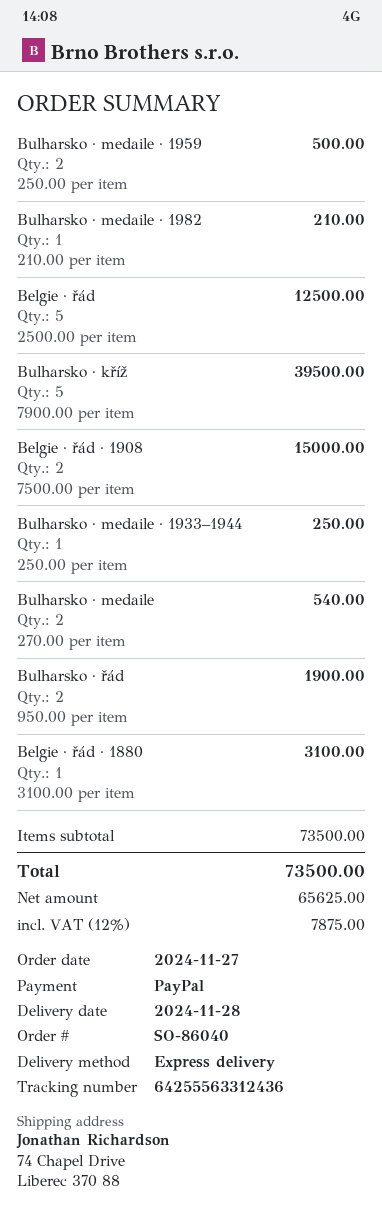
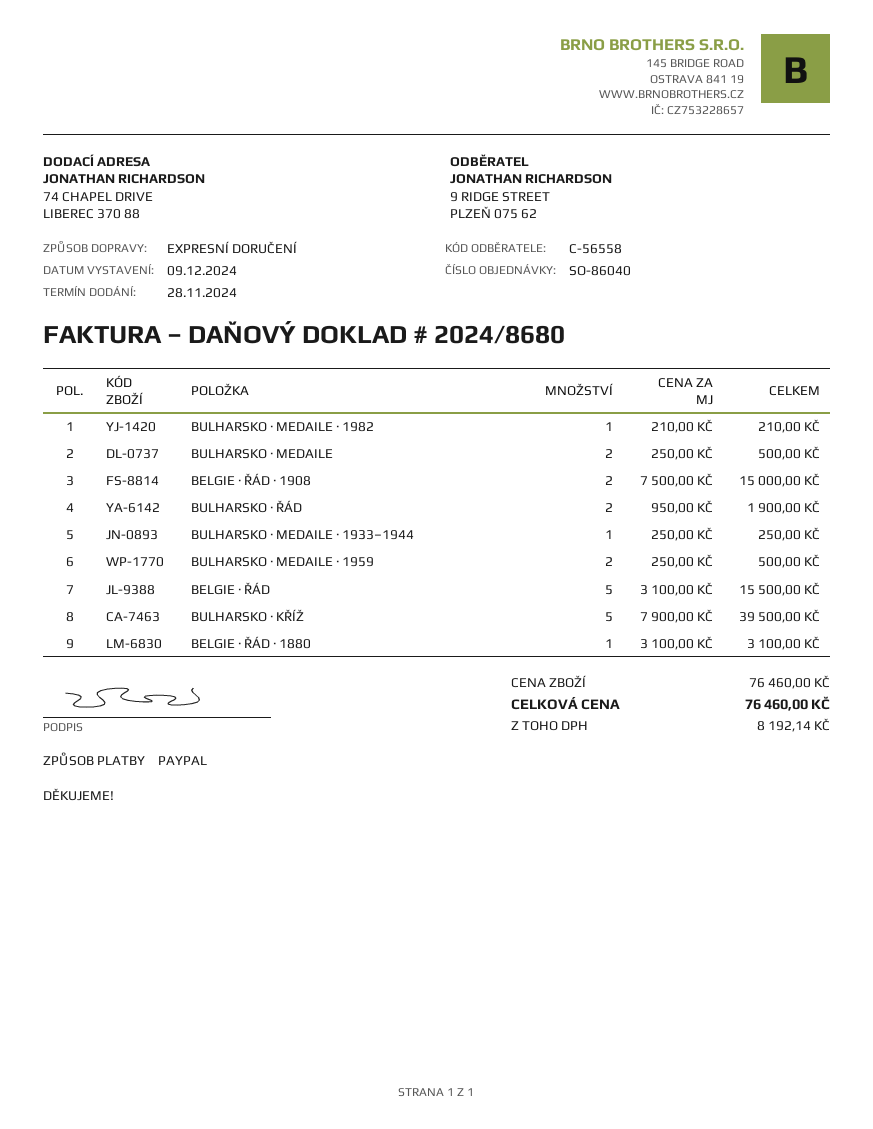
Belgie · řád: 5 x 2500.00 = 12500.00 -> 5 x 3100.00 = 15500.00
Bulharsko · medaile: 2 x 270.00 = 540.00 -> 2 x 250.00 = 500.00
subtotal: 73500.00 -> 76460.00
tax: 7875.00 -> 8192.14
total: 73500.00 -> 76460.00

